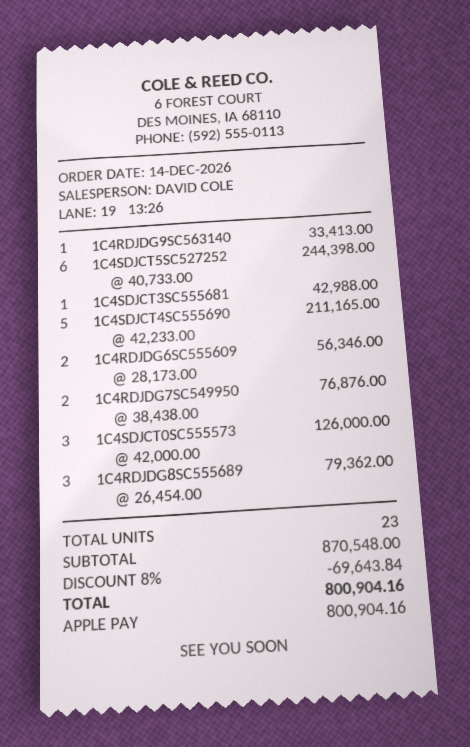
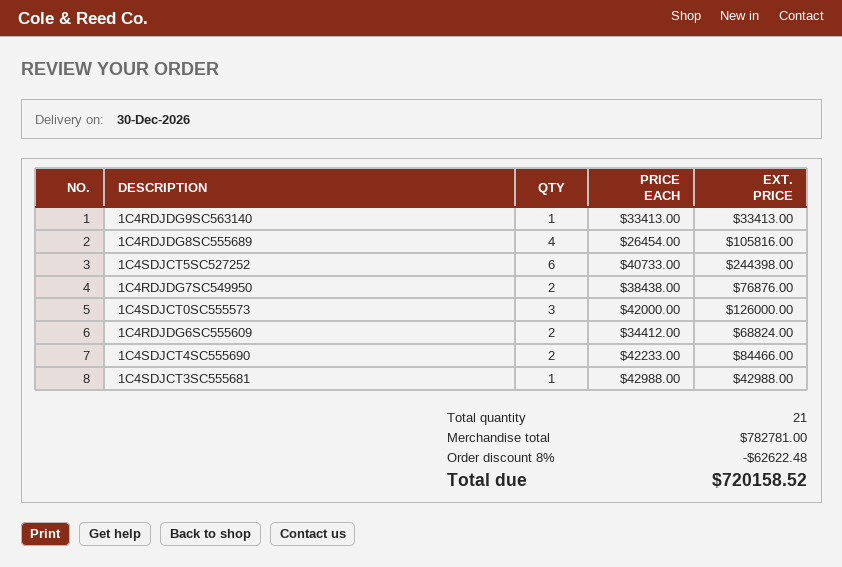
1C4SDJCT4SC555690: 5 x 42233.00 = 211165.00 -> 2 x 42233.00 = 84466.00
1C4RDJDG6SC555609: 2 x 28173.00 = 56346.00 -> 2 x 34412.00 = 68824.00
1C4RDJDG8SC555689: 3 x 26454.00 = 79362.00 -> 4 x 26454.00 = 105816.00
total quantity: 23 -> 21
subtotal: 870548.00 -> 782781.00
discount: 8% = 69643.84 -> 8% = 62622.48
total: 800904.16 -> 720158.52

